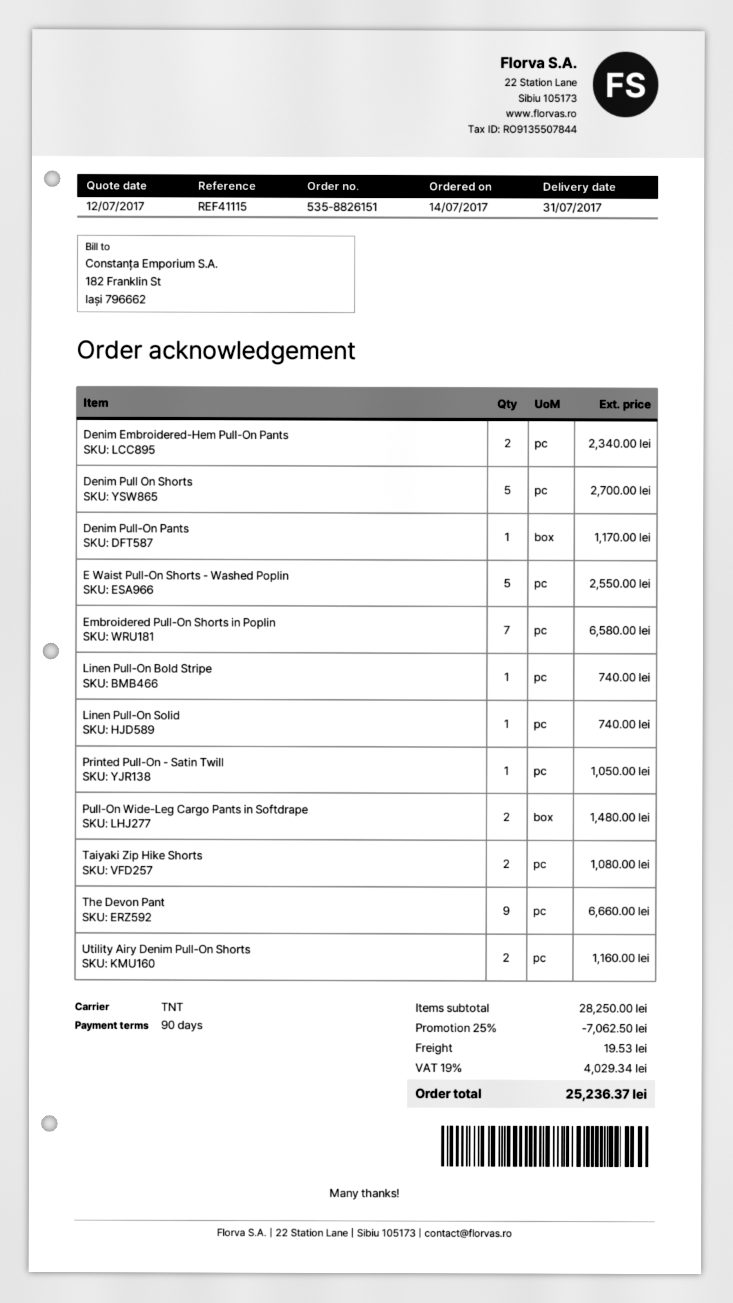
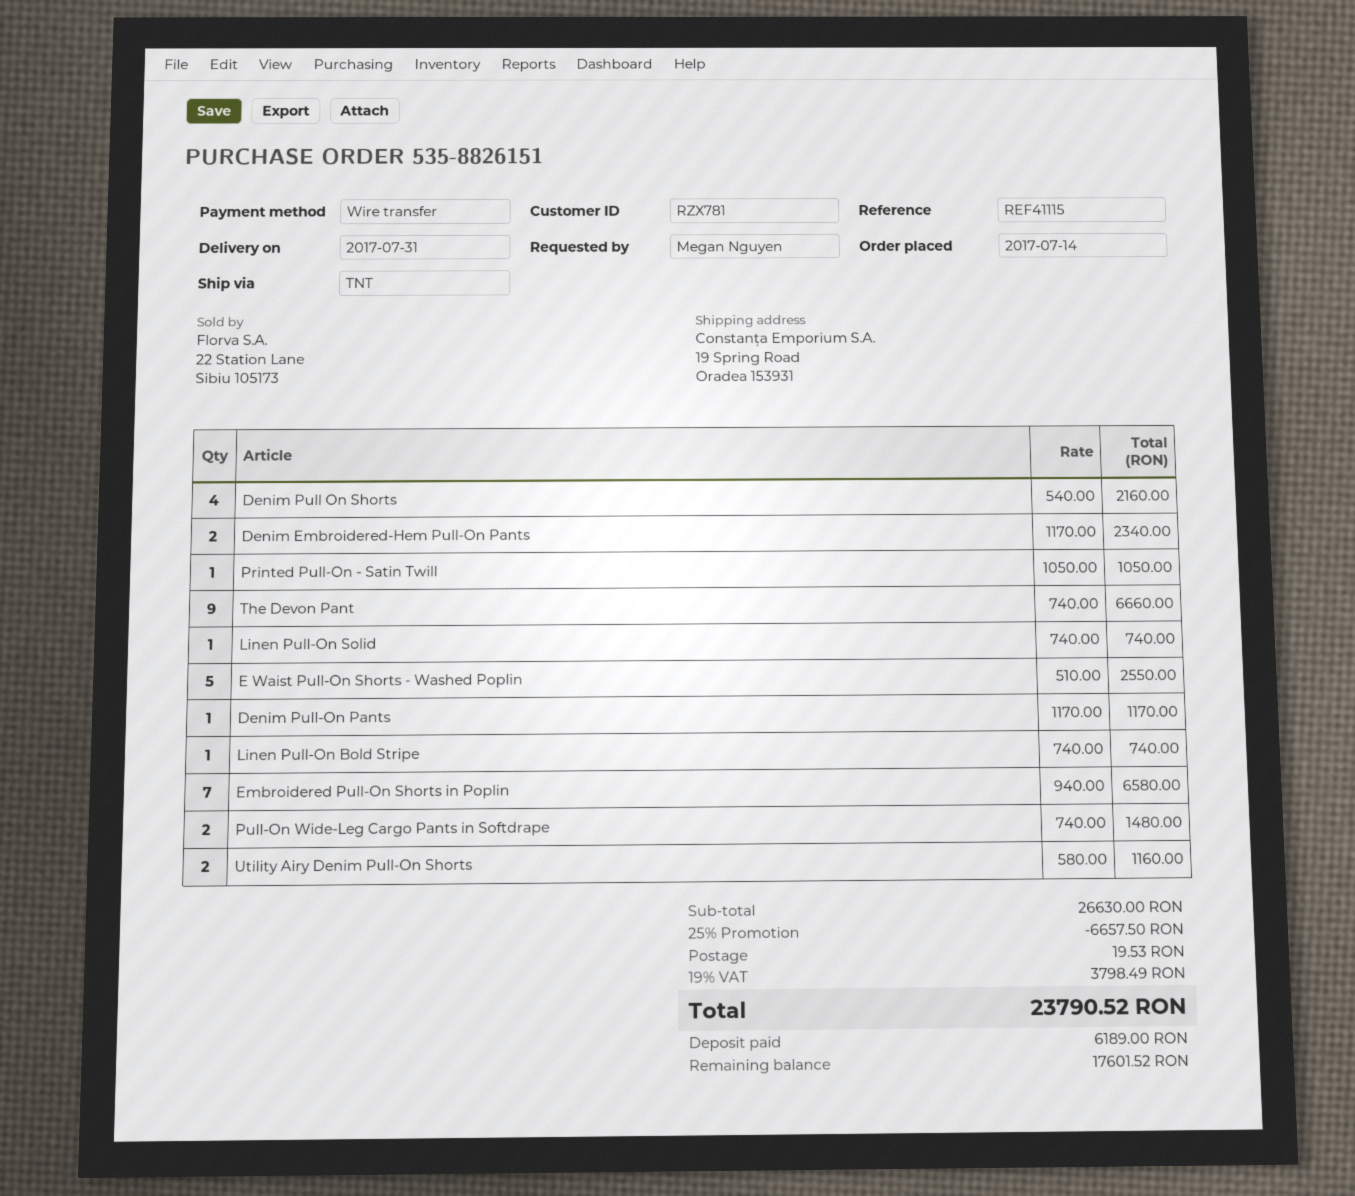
Denim Pull On Shorts: 5 for 2700.00 -> 4 for 2160.00
Taiyaki Zip Hike Shorts: 2 for 1080.00 -> none
subtotal: 28250.00 -> 26630.00
discount: 25% = 7062.50 -> 25% = 6657.50
tax: 19% = 4029.34 -> 19% = 3798.49
total: 25236.37 -> 23790.52

